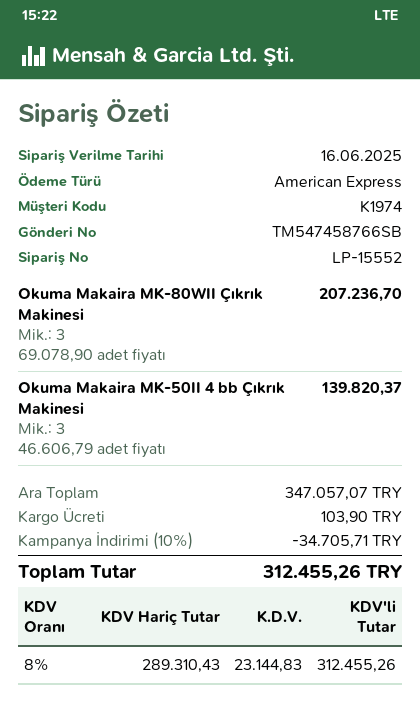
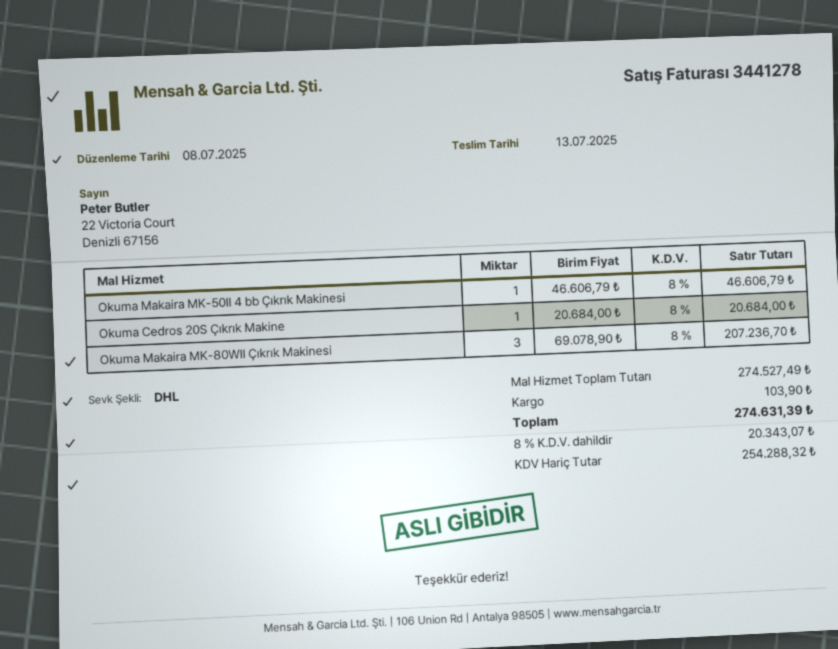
Okuma Makaira MK-50II 4 bb Çıkrık Makinesi: 3 x 46606.79 = 139820.37 -> 1 x 46606.79 = 46606.79
Okuma Cedros 20S Çıkrık Makine: none -> 1 x 20684.00 = 20684.00
subtotal: 347057.07 -> 274527.49
discount: 10% = 34705.71 -> none
net: 289310.43 -> 254288.32
tax: 8% = 23144.83 -> 8% = 20343.07
total: 312455.26 -> 274631.39

